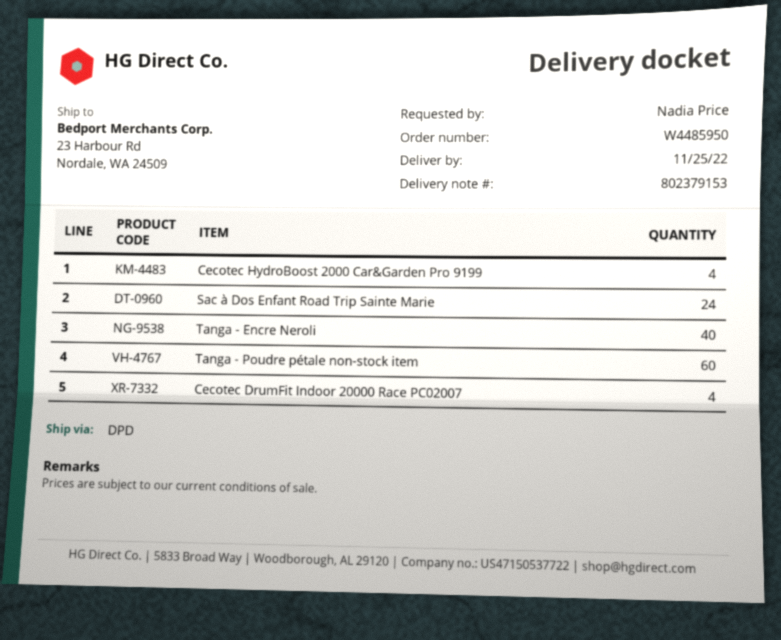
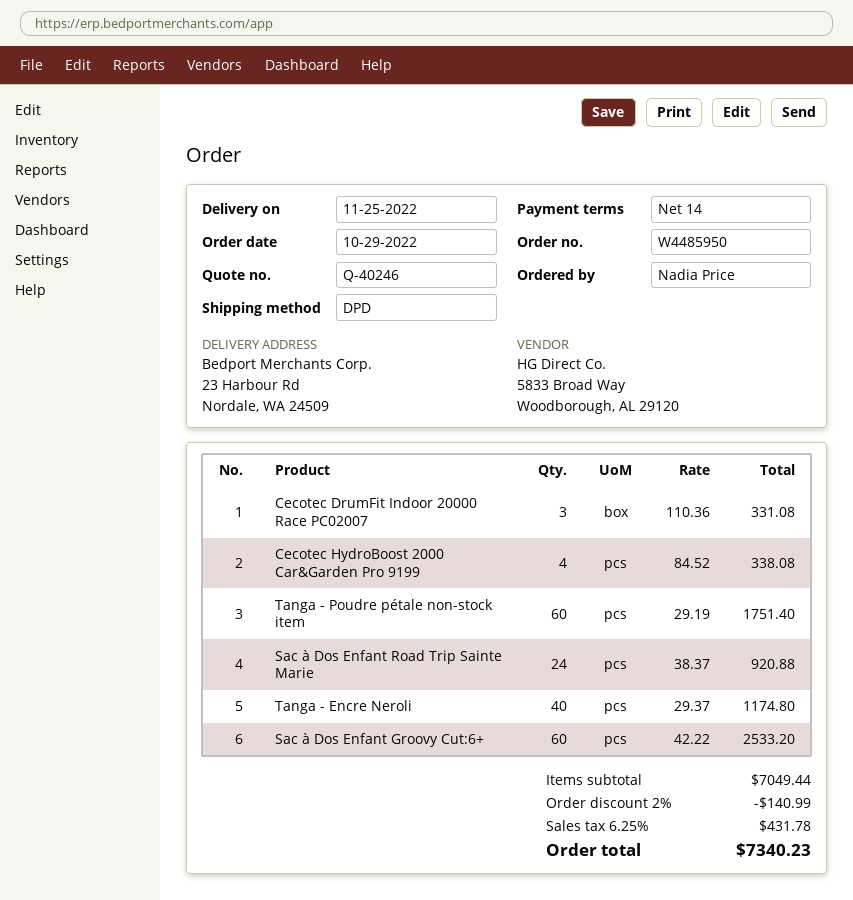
Cecotec DrumFit Indoor 20000 Race PC02007: 4 -> 3
Sac à Dos Enfant Groovy Cut:6+: none -> 60

